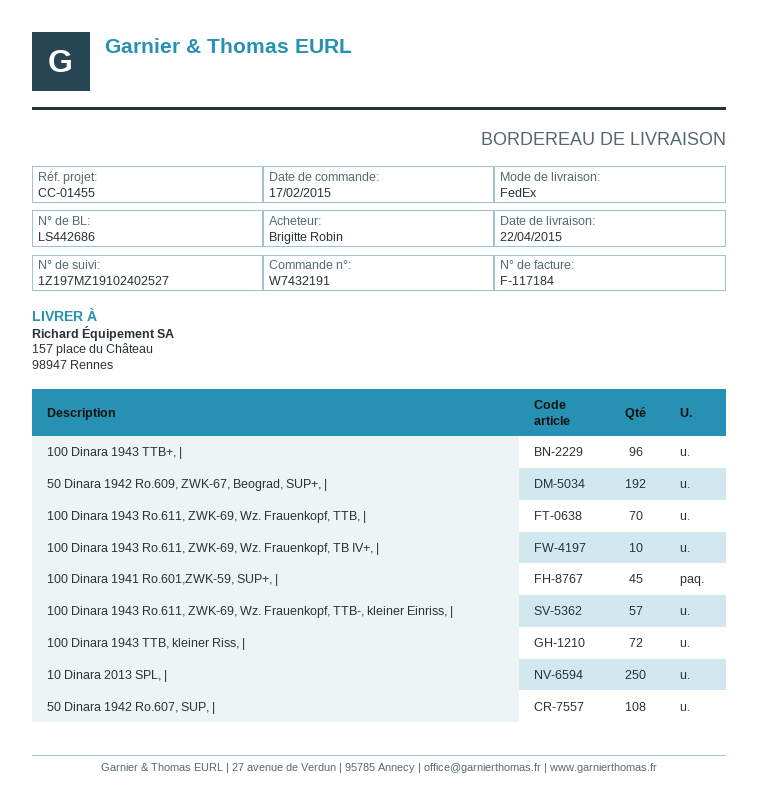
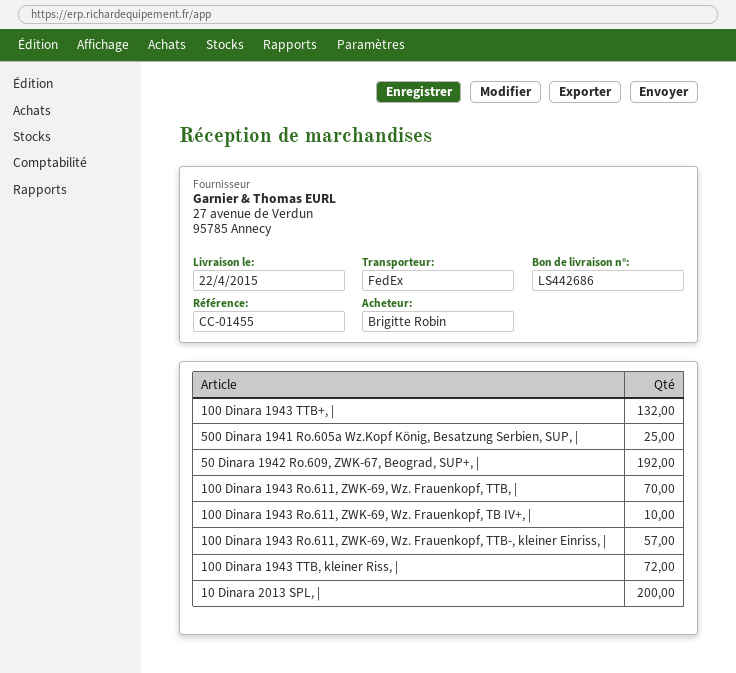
100 Dinara 1943 TTB+, |: 96 -> 132
100 Dinara 1941 Ro.601,ZWK-59, SUP+, |: 45 -> none
10 Dinara 2013 SPL, |: 250 -> 200
50 Dinara 1942 Ro.607, SUP, |: 108 -> none
500 Dinara 1941 Ro.605a Wz.Kopf König, Besatzung Serbien, SUP, |: none -> 25

